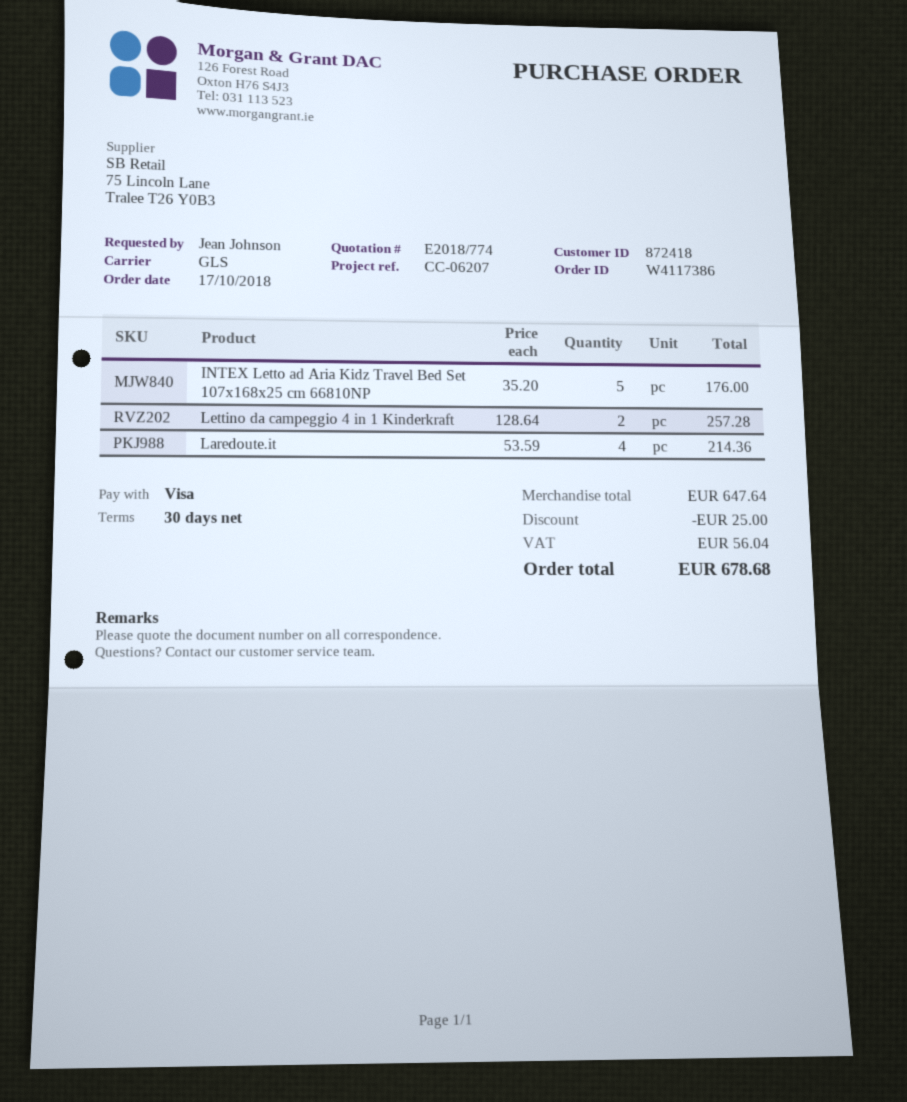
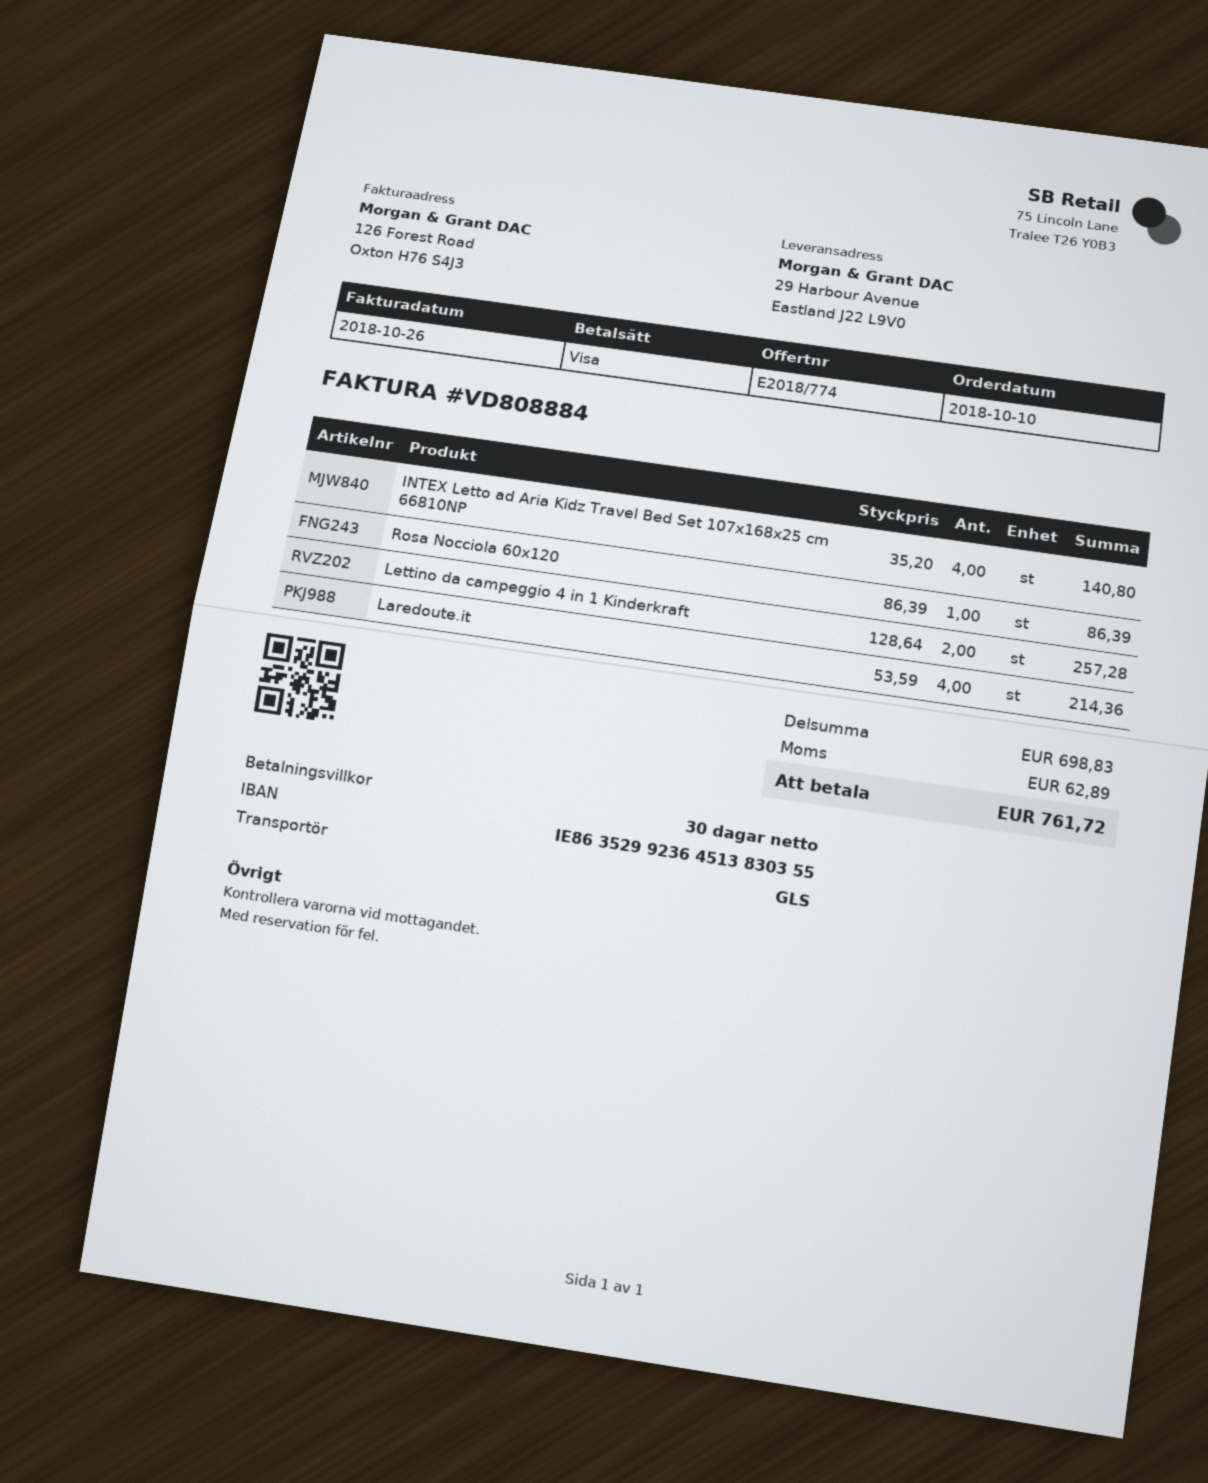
order date: 2018-10-17 -> 2018-10-10
INTEX Letto ad Aria Kidz Travel Bed Set 107x168x25 cm 66810NP: 5 x 35.20 = 176.00 -> 4 x 35.20 = 140.80
Rosa Nocciola 60x120: none -> 1 x 86.39 = 86.39
subtotal: 647.64 -> 698.83
discount: 25.00 -> none
tax: 56.04 -> 62.89
total: 678.68 -> 761.72

